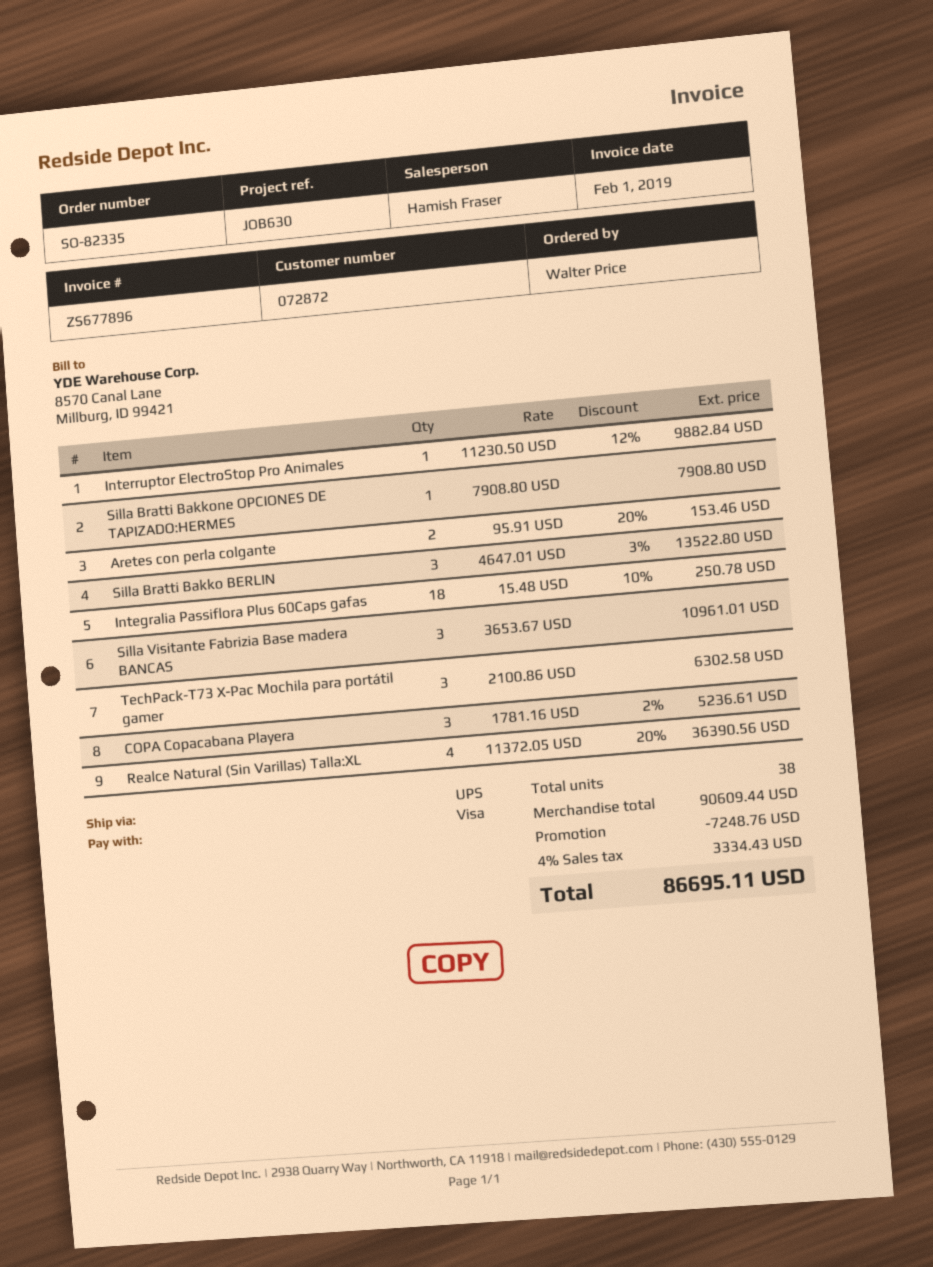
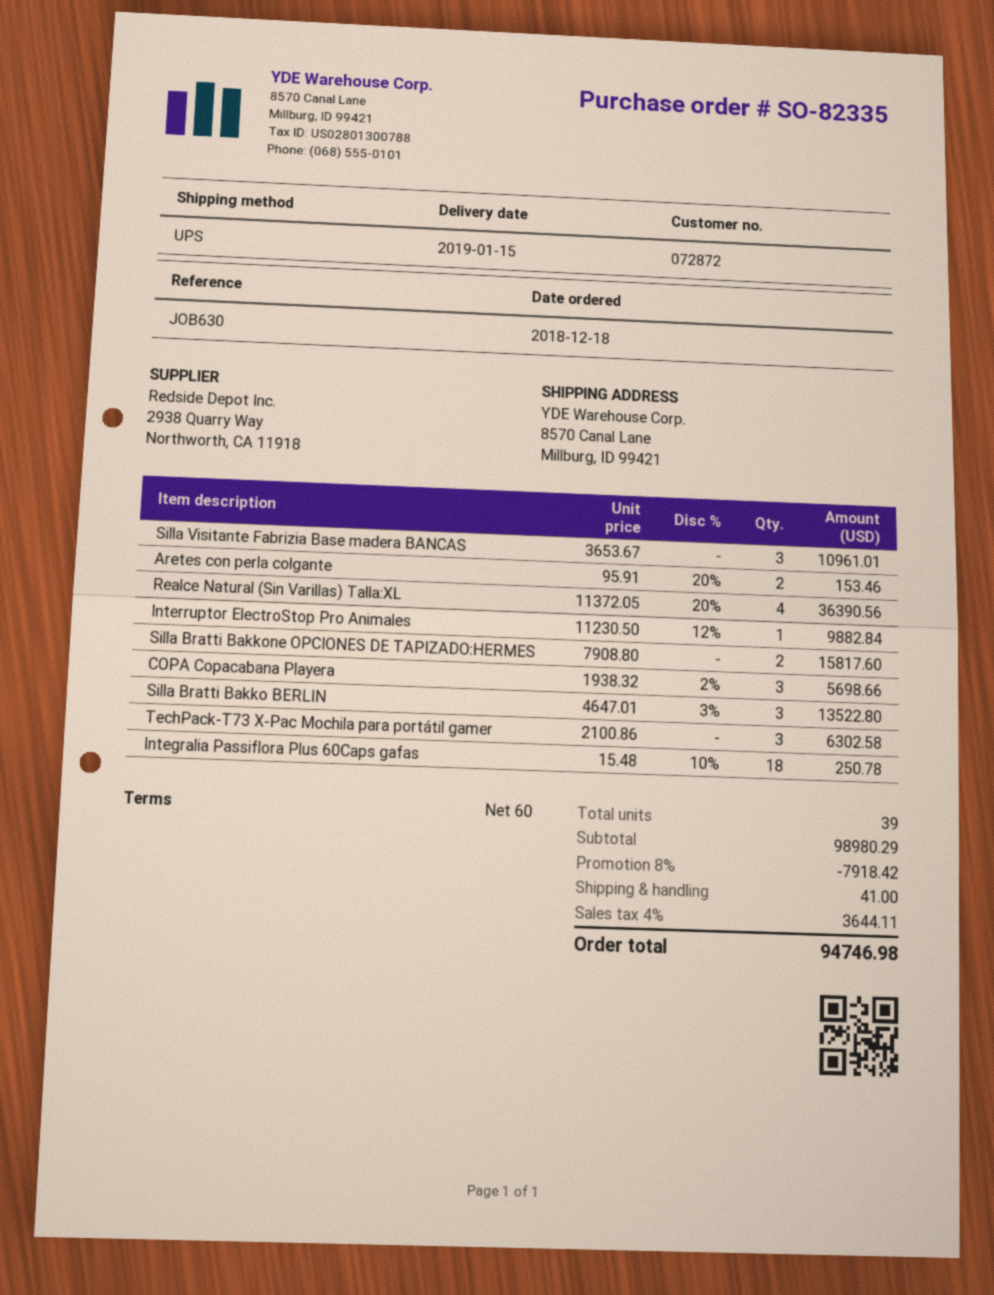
Silla Bratti Bakkone OPCIONES DE TAPIZADO:HERMES: 1 x 7908.80 = 7908.80 -> 2 x 7908.80 = 15817.60
COPA Copacabana Playera: 3 x 1781.16 - 2% = 5236.61 -> 3 x 1938.32 - 2% = 5698.66
total quantity: 38 -> 39
subtotal: 90609.44 -> 98980.29
discount: 7248.76 -> 7918.42
shipping: none -> 41.00
tax: 4% = 3334.43 -> 4% = 3644.11
total: 86695.11 -> 94746.98

